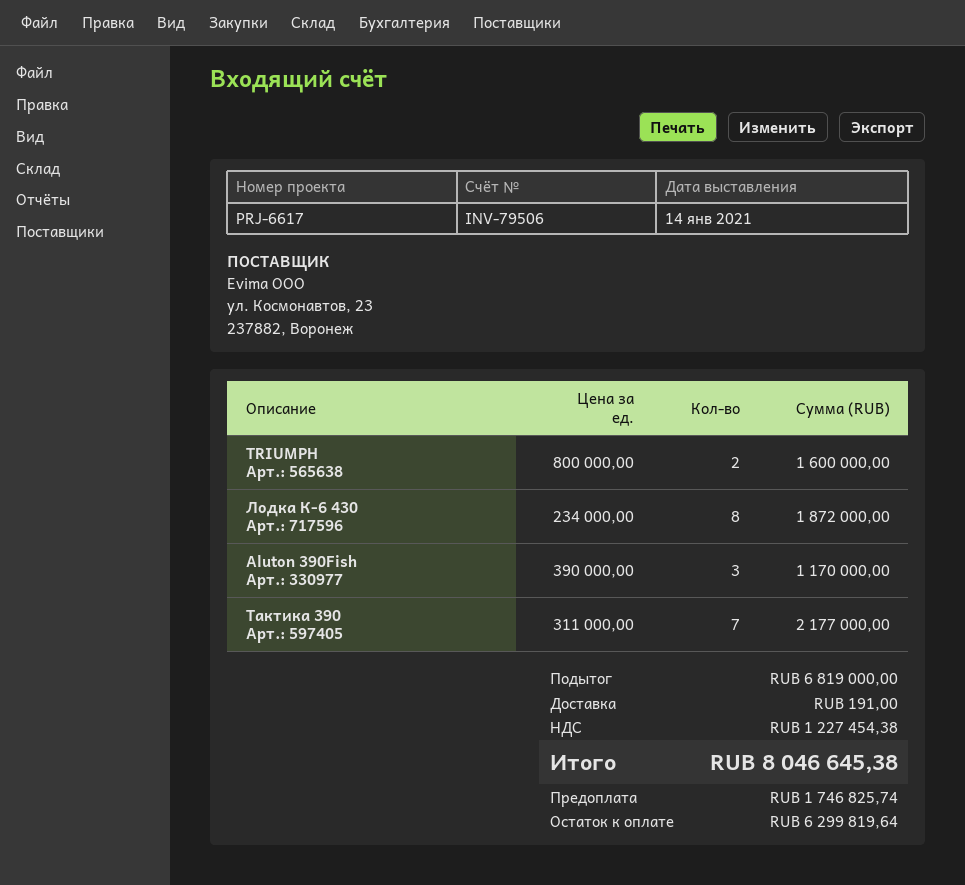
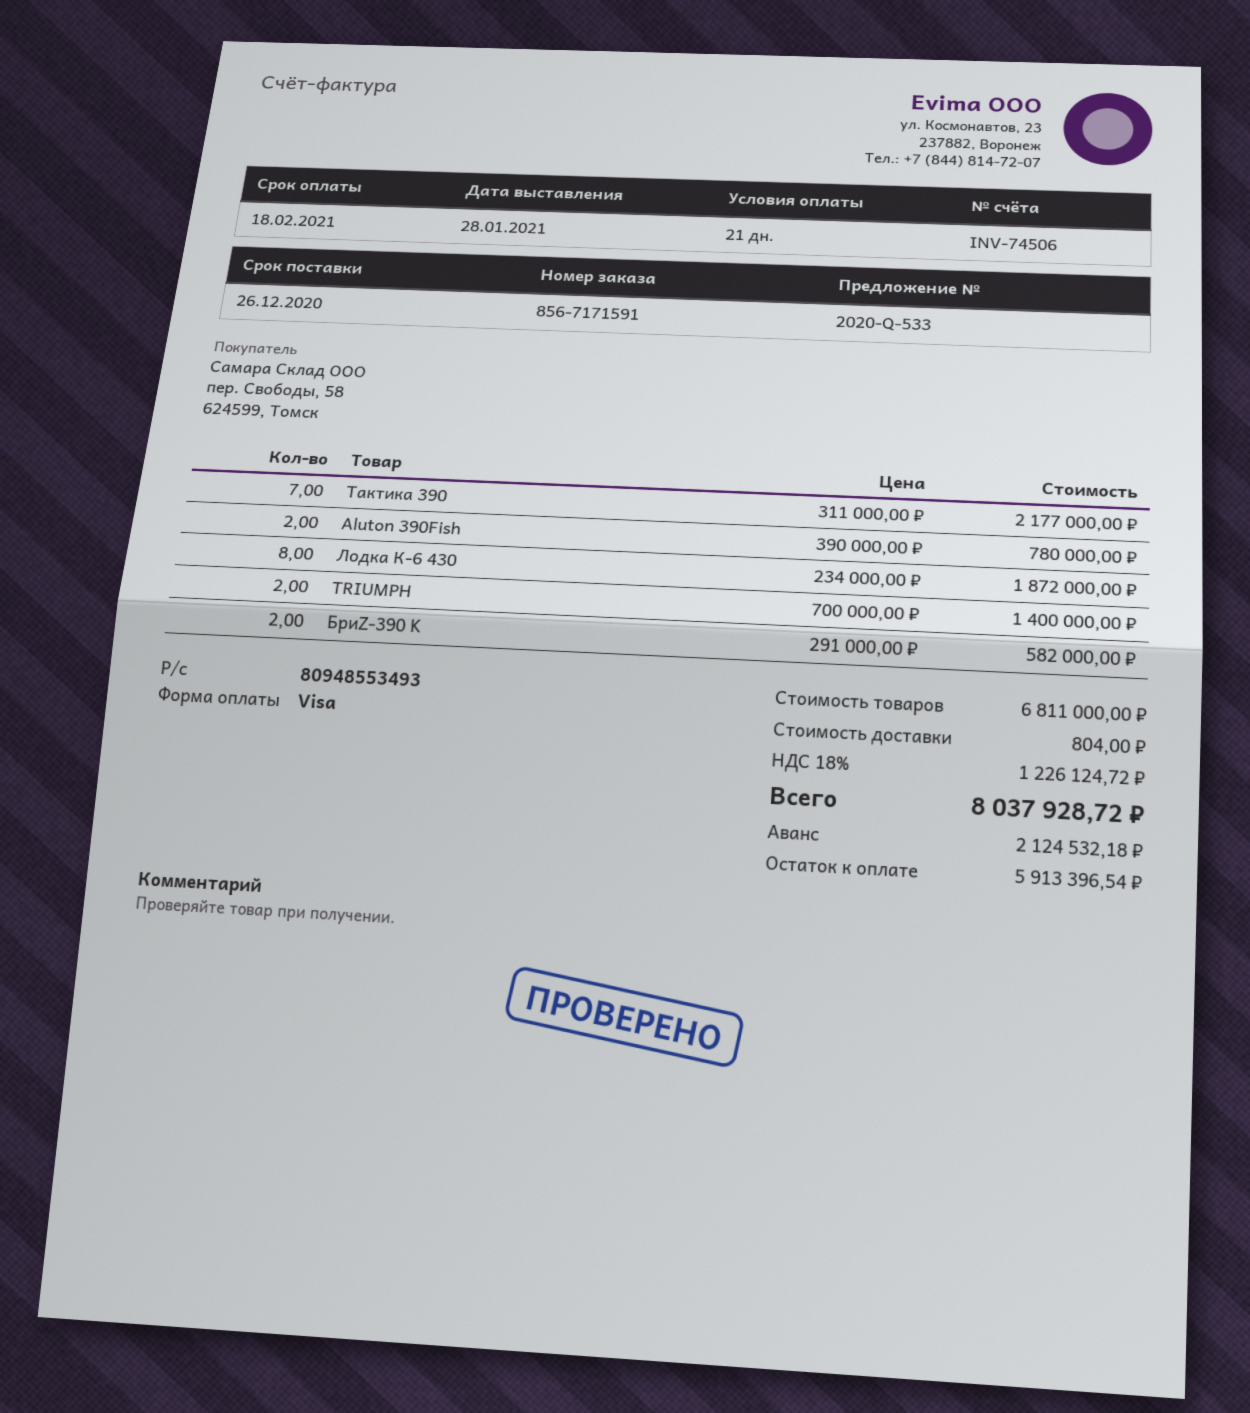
invoice number: INV-79506 -> INV-74506
invoice date: 2021-01-14 -> 2021-01-28
TRIUMPH: 2 x 800000.00 = 1600000.00 -> 2 x 700000.00 = 1400000.00
Aluton 390Fish: 3 x 390000.00 = 1170000.00 -> 2 x 390000.00 = 780000.00
БриZ-390 K: none -> 2 x 291000.00 = 582000.00
subtotal: 6819000.00 -> 6811000.00
shipping: 191.00 -> 804.00
tax: 1227454.38 -> 1226124.72
total: 8046645.38 -> 8037928.72
deposit: 1746825.74 -> 2124532.18
balance: 6299819.64 -> 5913396.54

